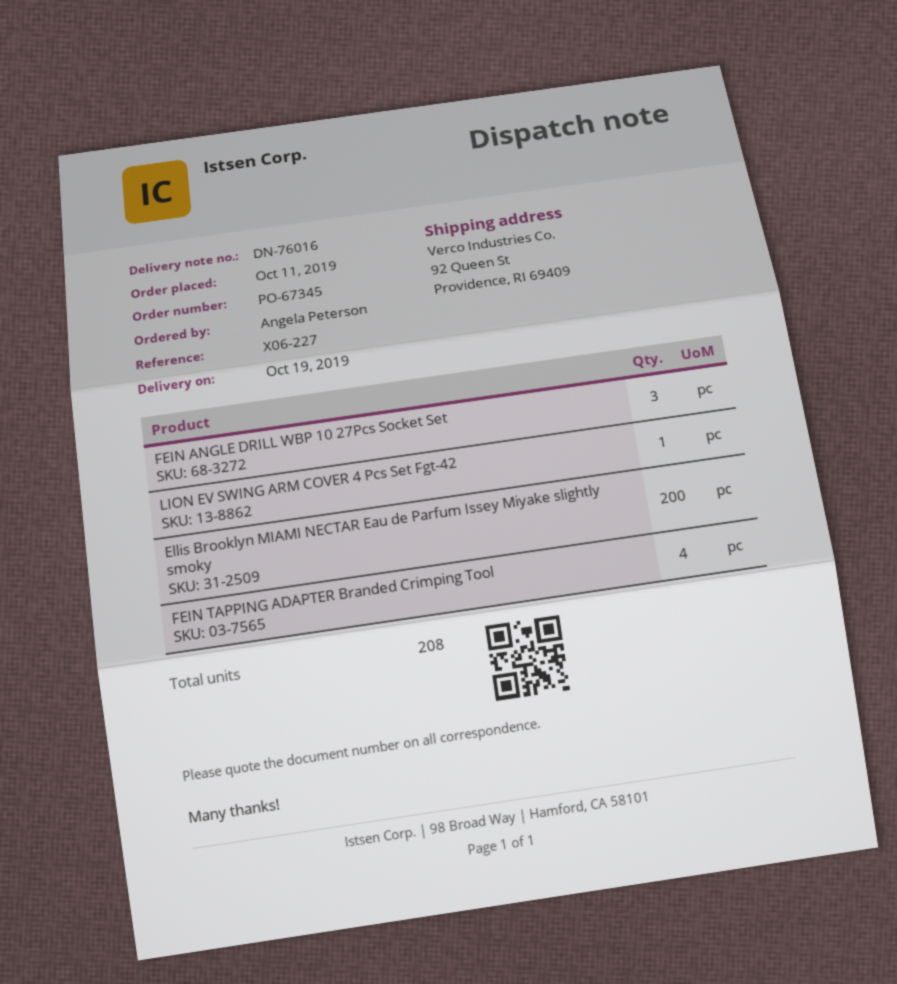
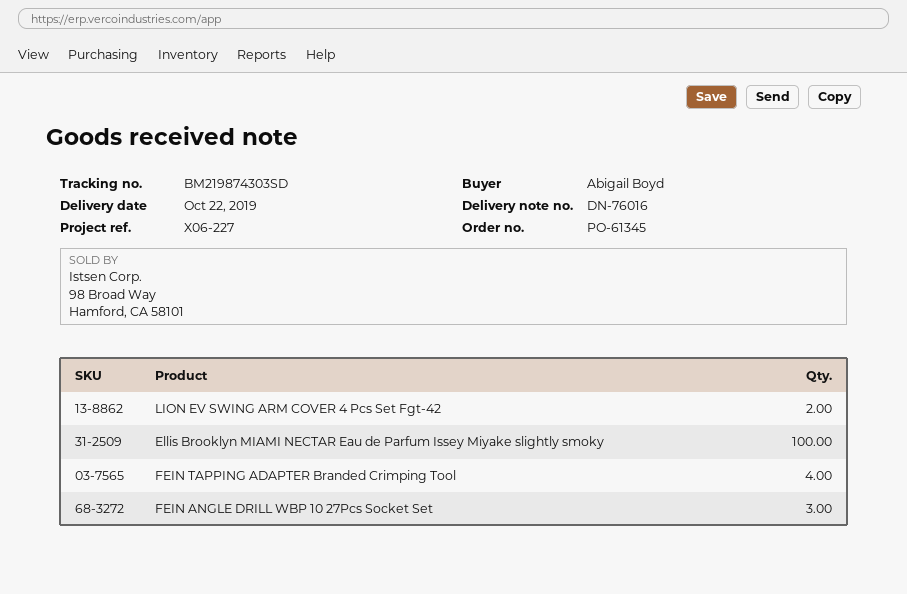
order number: PO-67345 -> PO-61345
delivery date: 2019-10-19 -> 2019-10-22
ordered by: Angela Peterson -> Abigail Boyd
LION EV SWING ARM COVER 4 Pcs Set Fgt-42: 1 -> 2
Ellis Brooklyn MIAMI NECTAR Eau de Parfum Issey Miyake slightly smoky: 200 -> 100

